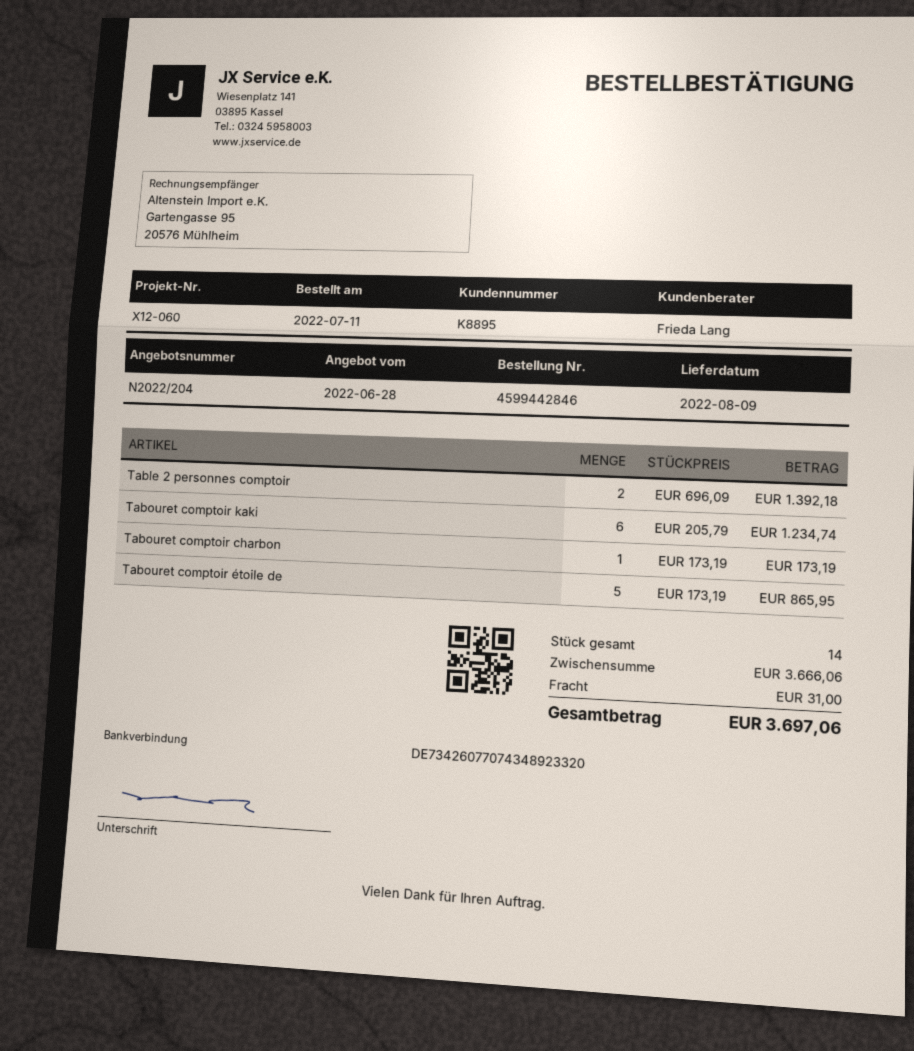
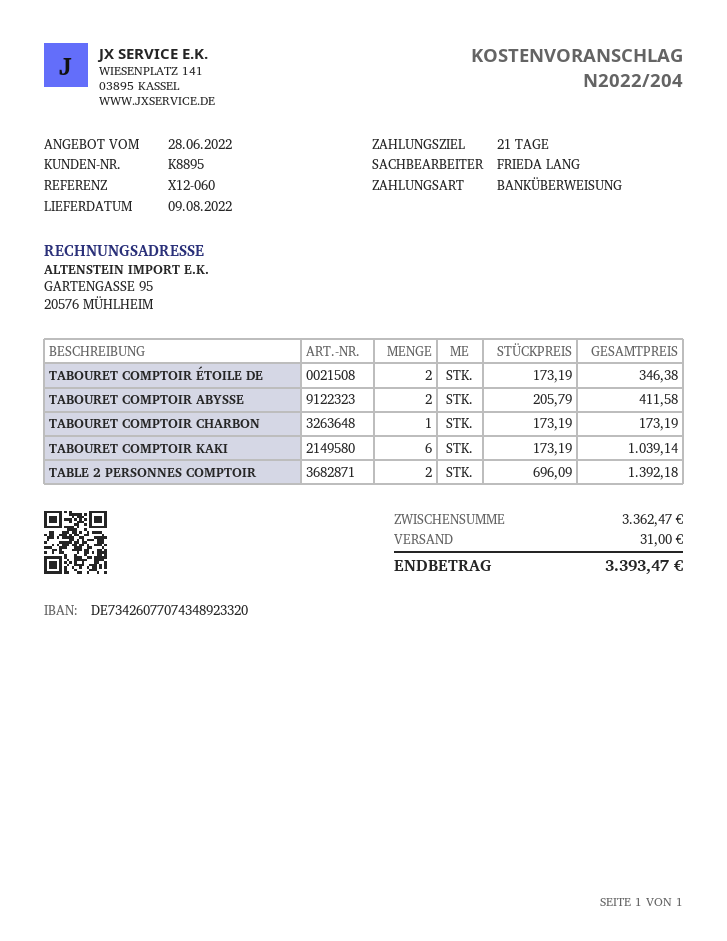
Tabouret comptoir kaki: 6 x 205.79 = 1234.74 -> 6 x 173.19 = 1039.14
Tabouret comptoir étoile de: 5 x 173.19 = 865.95 -> 2 x 173.19 = 346.38
TABOURET COMPTOIR ABYSSE: none -> 2 x 205.79 = 411.58
subtotal: 3666.06 -> 3362.47
total: 3697.06 -> 3393.47

